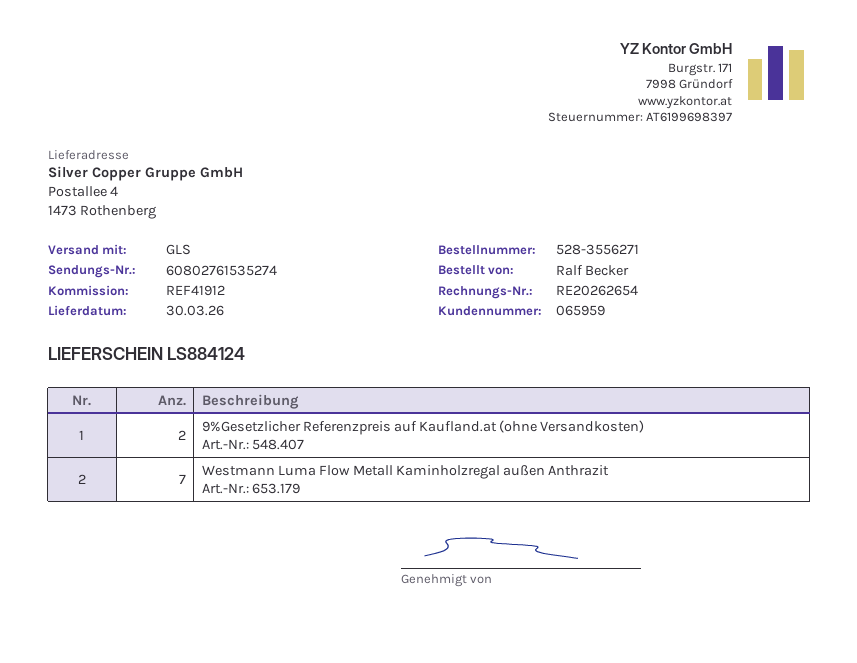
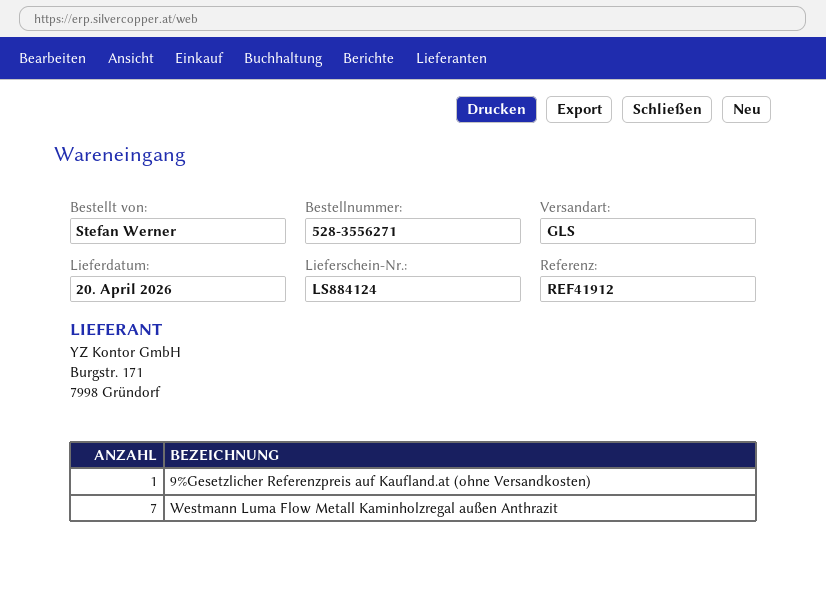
delivery date: 2026-03-30 -> 2026-04-20
ordered by: Ralf Becker -> Stefan Werner
9%Gesetzlicher Referenzpreis auf Kaufland.at (ohne Versandkosten): 2 -> 1

